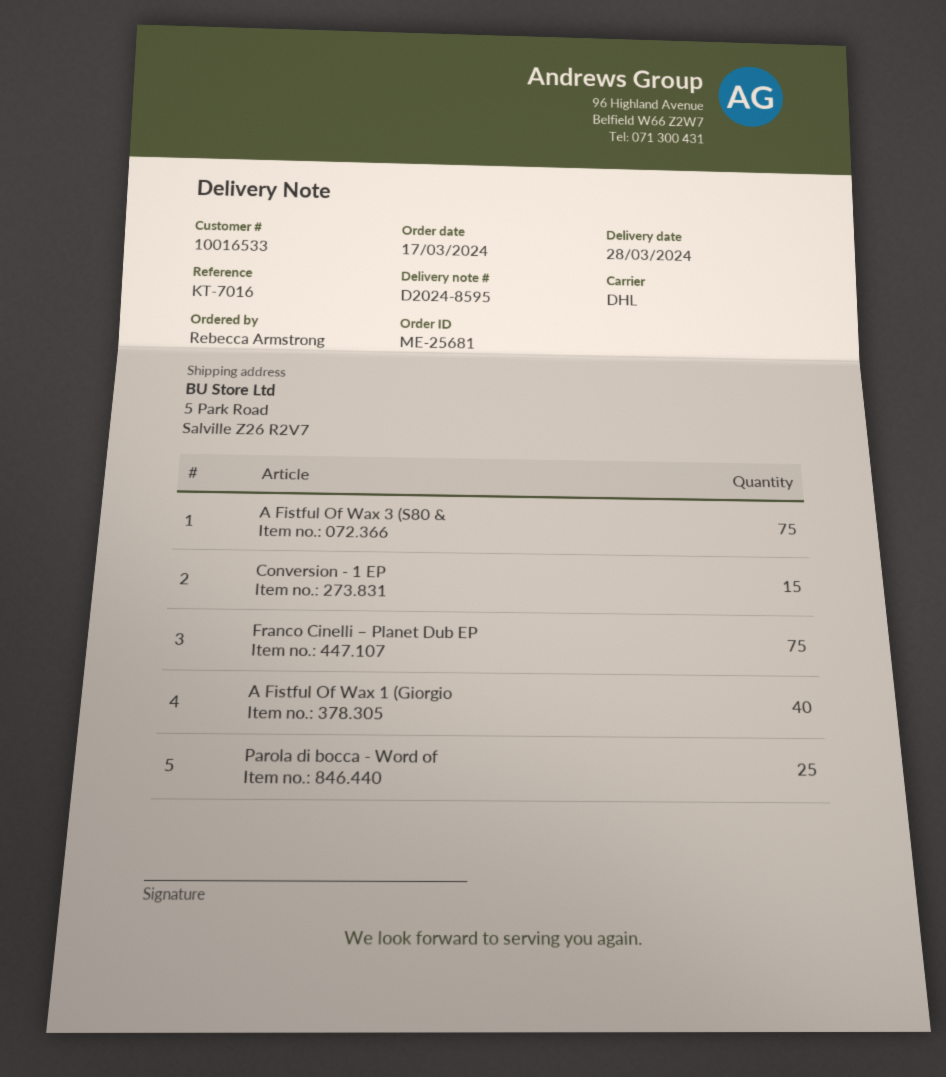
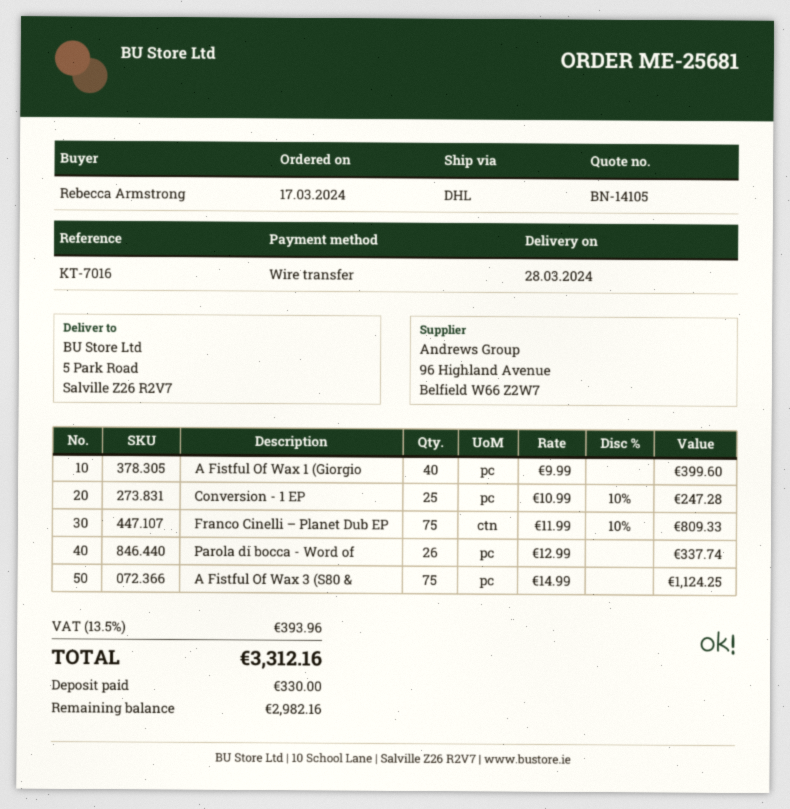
Conversion - 1 EP: 15 -> 25
Parola di bocca - Word of: 25 -> 26

